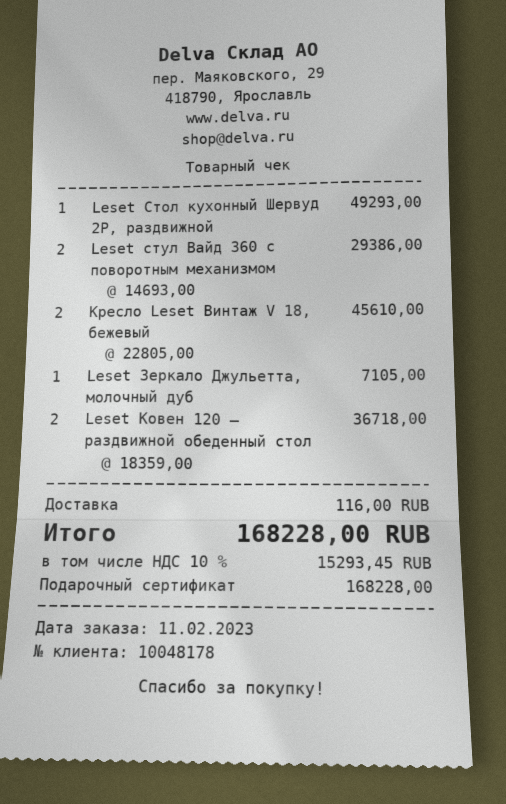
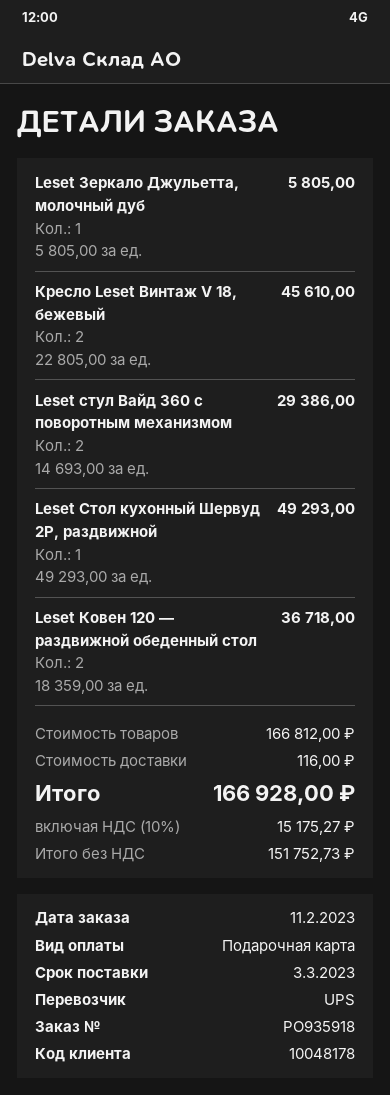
Leset Зеркало Джульетта, молочный дуб: 1 x 7105.00 = 7105.00 -> 1 x 5805.00 = 5805.00
tax: 10% = 15293.45 -> 10% = 15175.27
total: 168228.00 -> 166928.00

